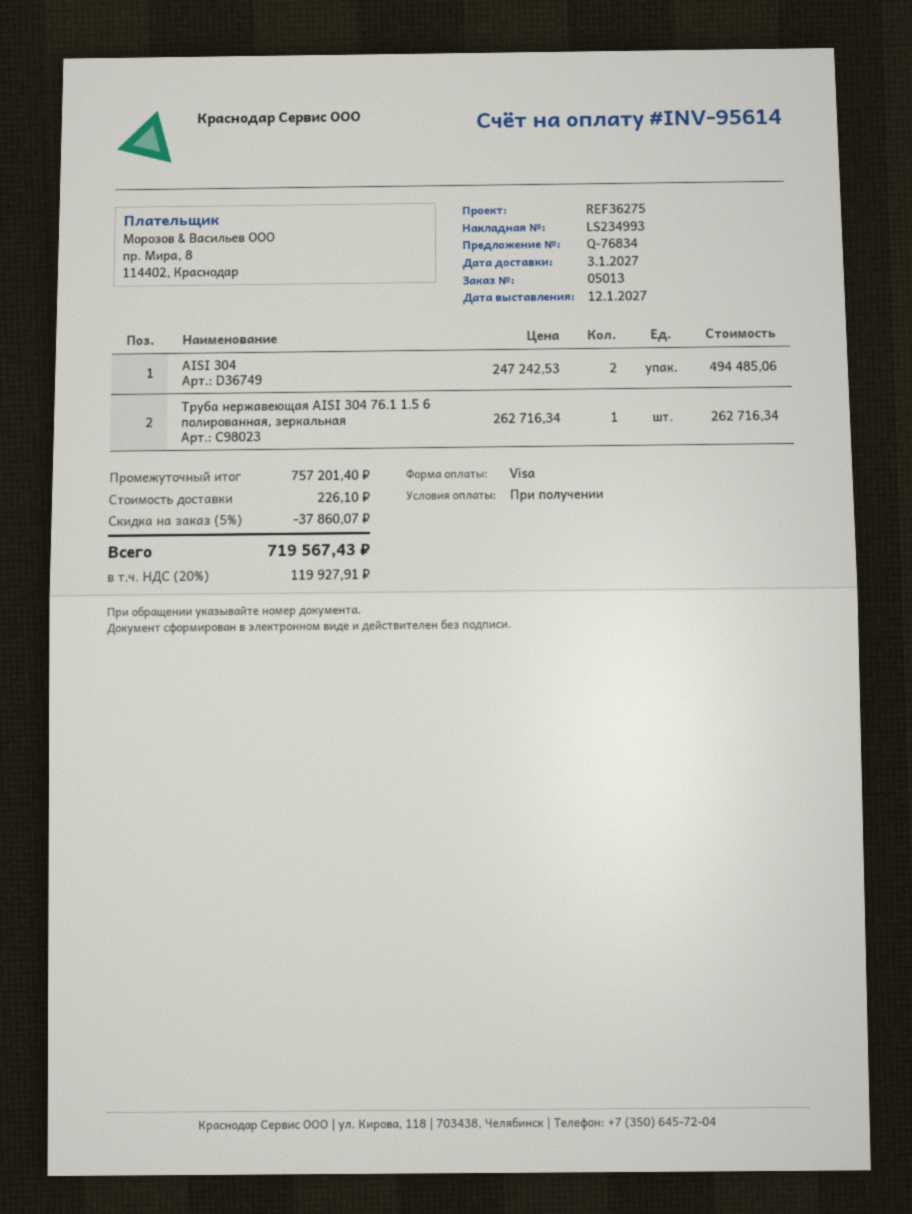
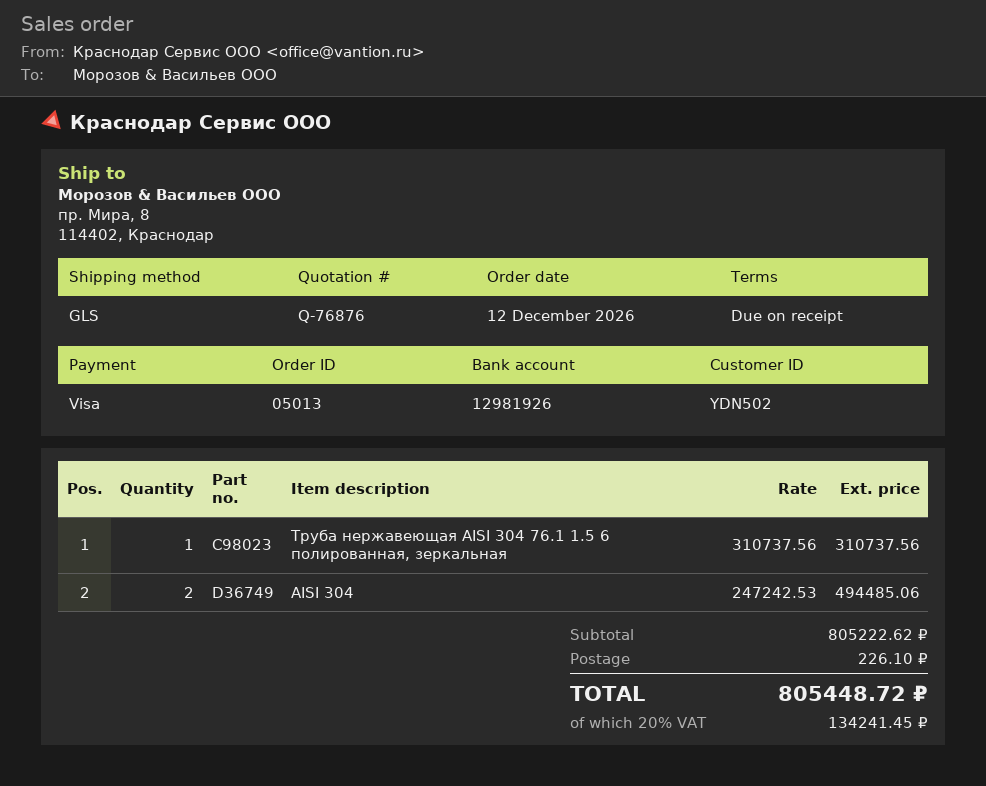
quote number: Q-76834 -> Q-76876
Труба нержавеющая AISI 304 76.1 1.5 6 полированная, зеркальная: 1 x 262716.34 = 262716.34 -> 1 x 310737.56 = 310737.56
subtotal: 757201.40 -> 805222.62
discount: 5% = 37860.07 -> none
tax: 20% = 119927.91 -> 20% = 134241.45
total: 719567.43 -> 805448.72

